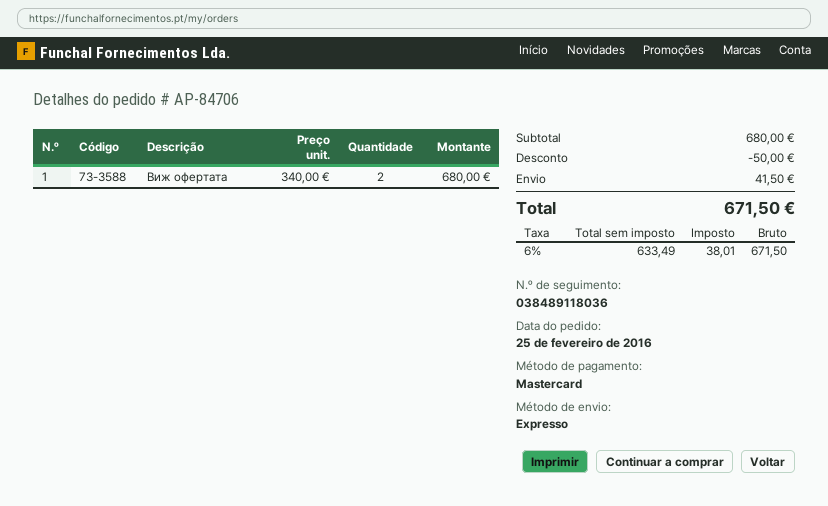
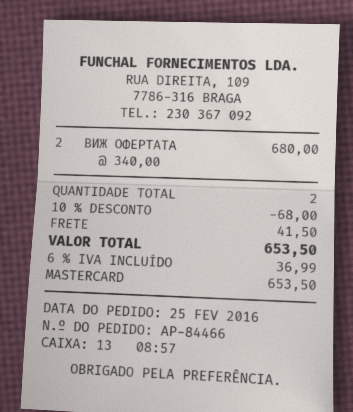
order number: AP-84706 -> AP-84466
discount: 50.00 -> 68.00
tax: 6% = 38.01 -> 6% = 36.99
total: 671.50 -> 653.50

